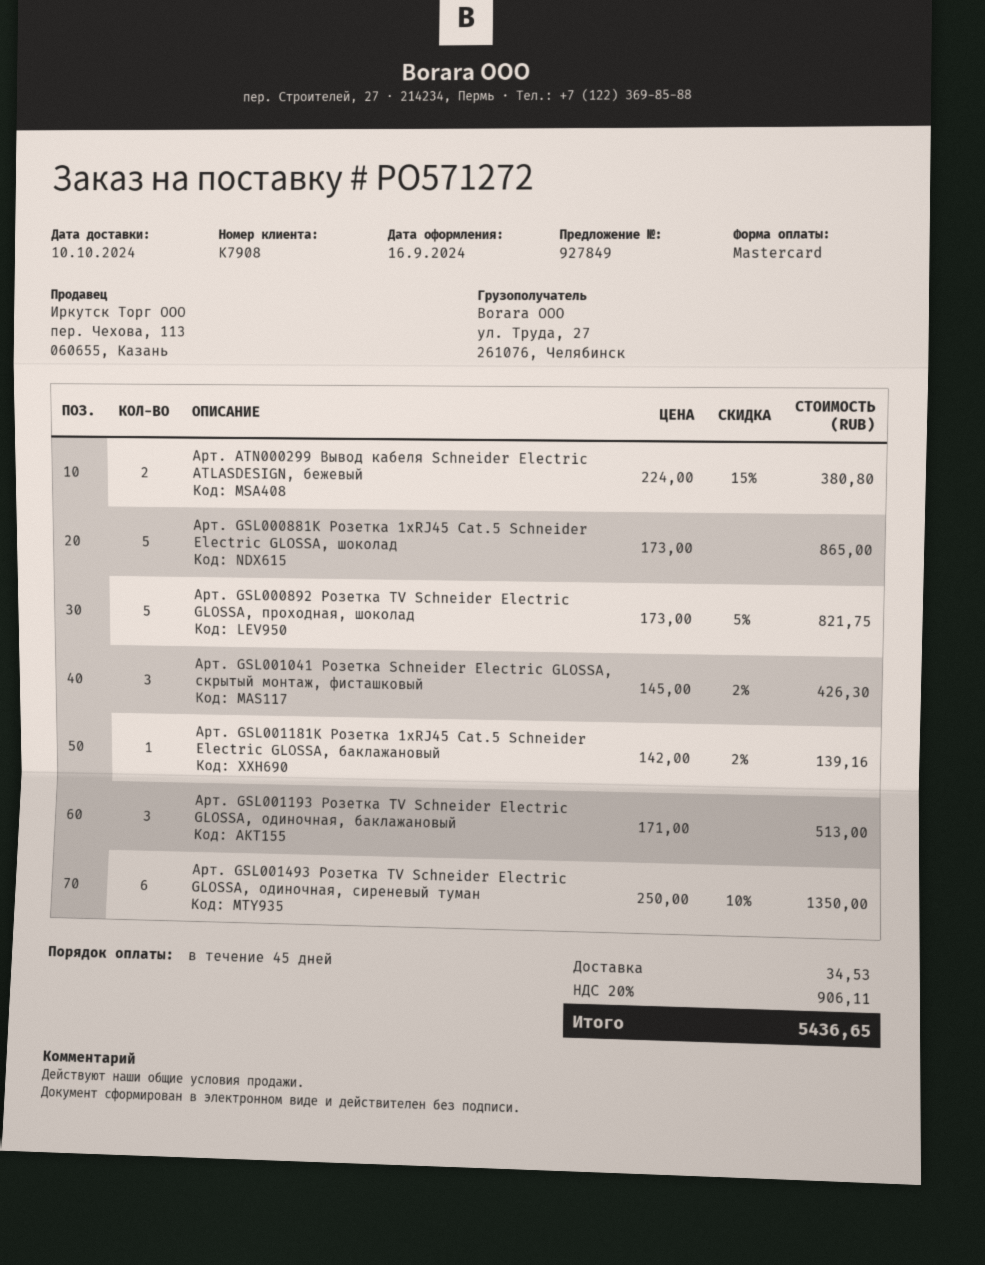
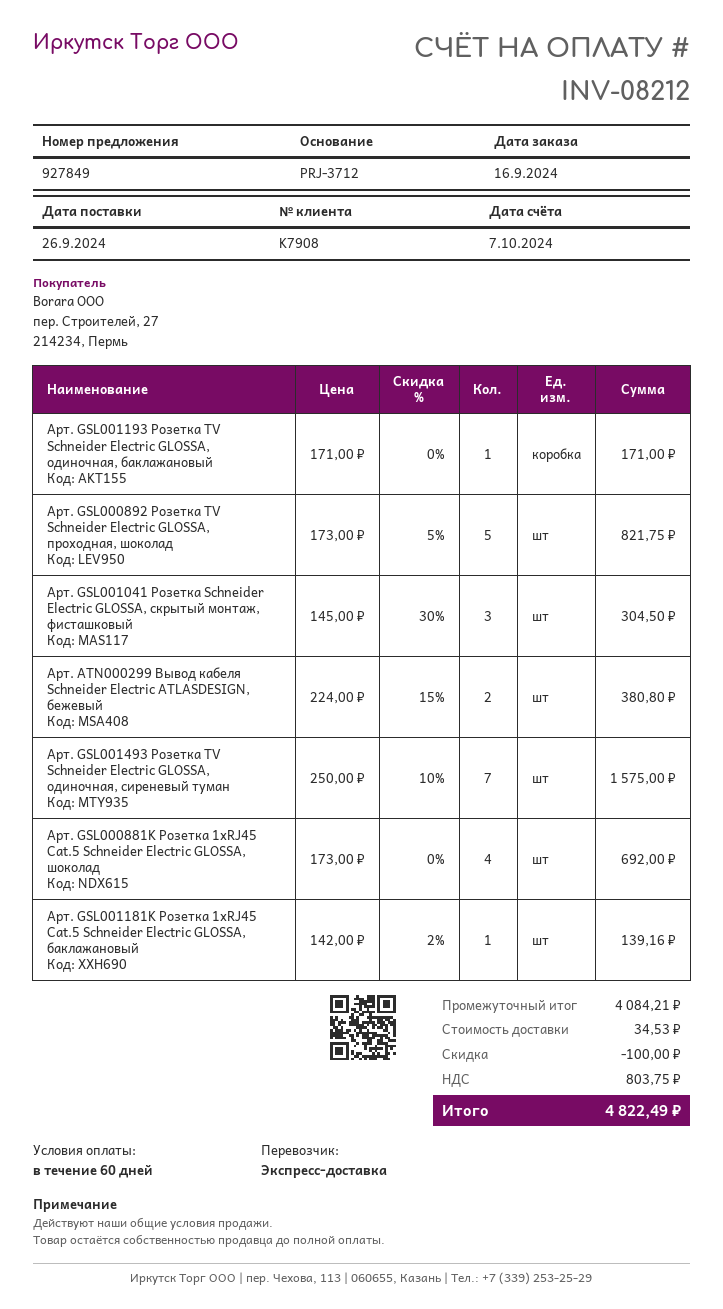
delivery date: 2024-10-10 -> 2024-09-26
payment terms: 45 days -> 60 days
Арт. GSL000881K Розетка 1xRJ45 Cat.5 Schneider Electric GLOSSA, шоколад: 5 x 173.00 = 865.00 -> 4 x 173.00 = 692.00
Арт. GSL001041 Розетка Schneider Electric GLOSSA, скрытый монтаж, фисташковый: 3 x 145.00 - 2% = 426.30 -> 3 x 145.00 - 30% = 304.50
Арт. GSL001193 Розетка TV Schneider Electric GLOSSA, одиночная, баклажановый: 3 x 171.00 = 513.00 -> 1 x 171.00 = 171.00
Арт. GSL001493 Розетка TV Schneider Electric GLOSSA, одиночная, сиреневый туман: 6 x 250.00 - 10% = 1350.00 -> 7 x 250.00 - 10% = 1575.00
discount: none -> 100.00
tax: 906.11 -> 803.75
total: 5436.65 -> 4822.49

